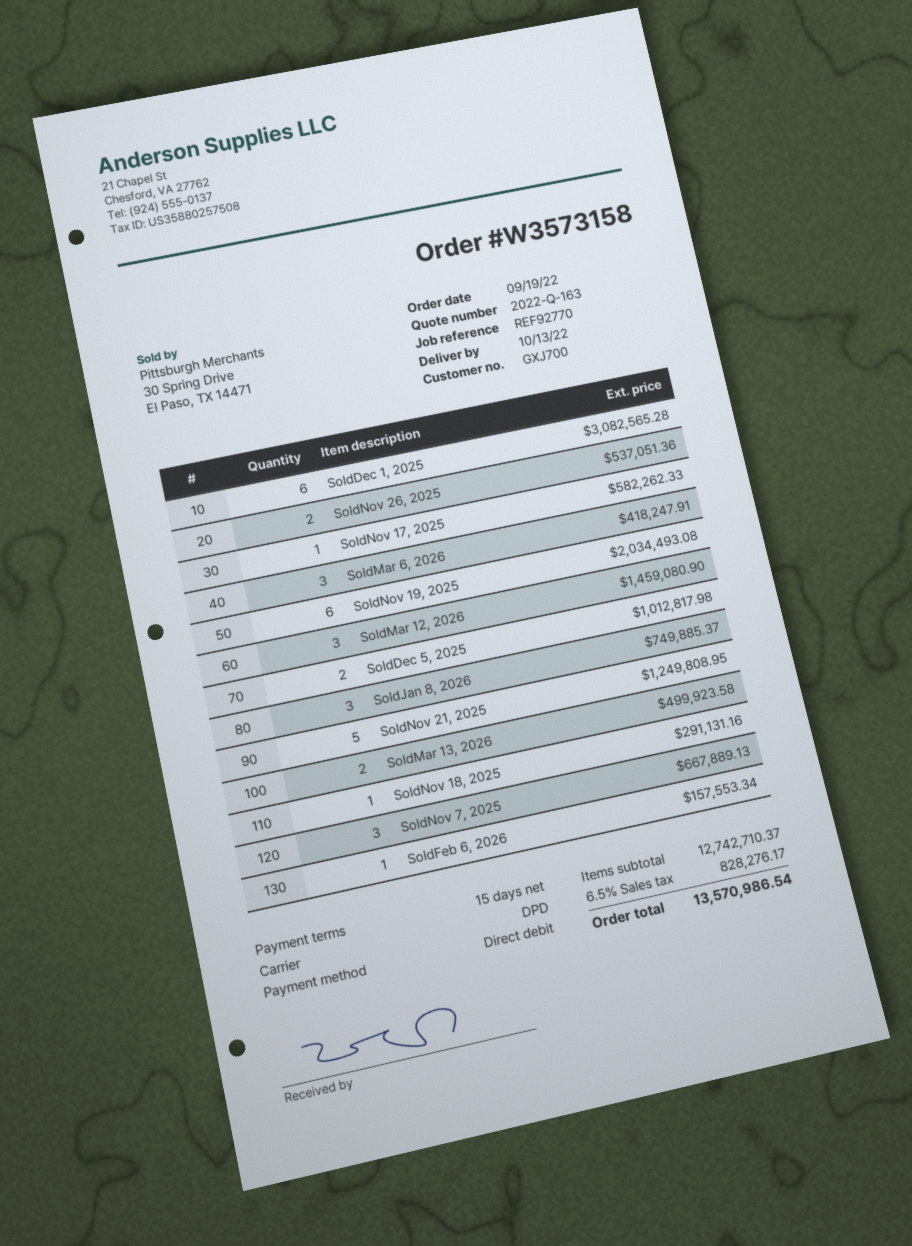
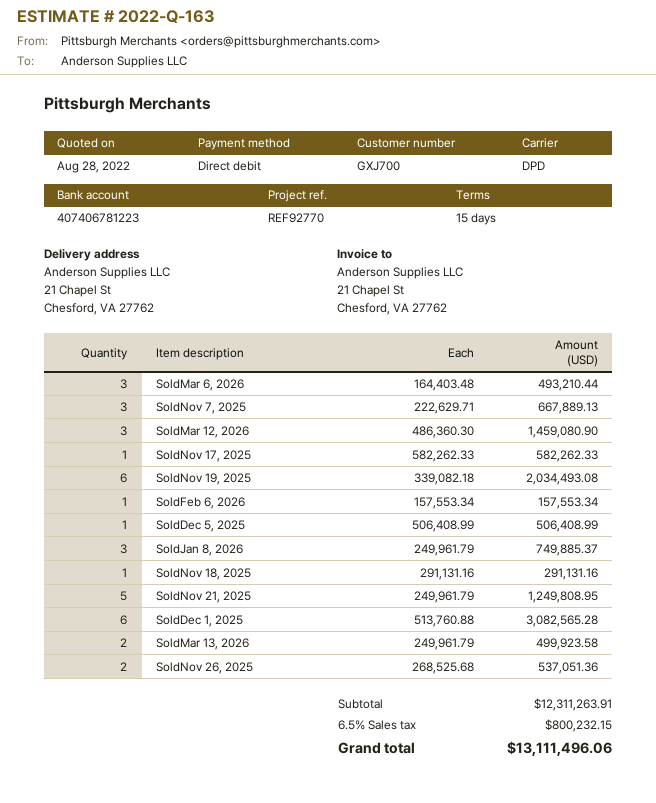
SoldMar 6, 2026: 3 for 418247.91 -> 3 for 493210.44
SoldDec 5, 2025: 2 for 1012817.98 -> 1 for 506408.99
subtotal: 12742710.37 -> 12311263.91
tax: 6.5% = 828276.17 -> 6.5% = 800232.15
total: 13570986.54 -> 13111496.06

